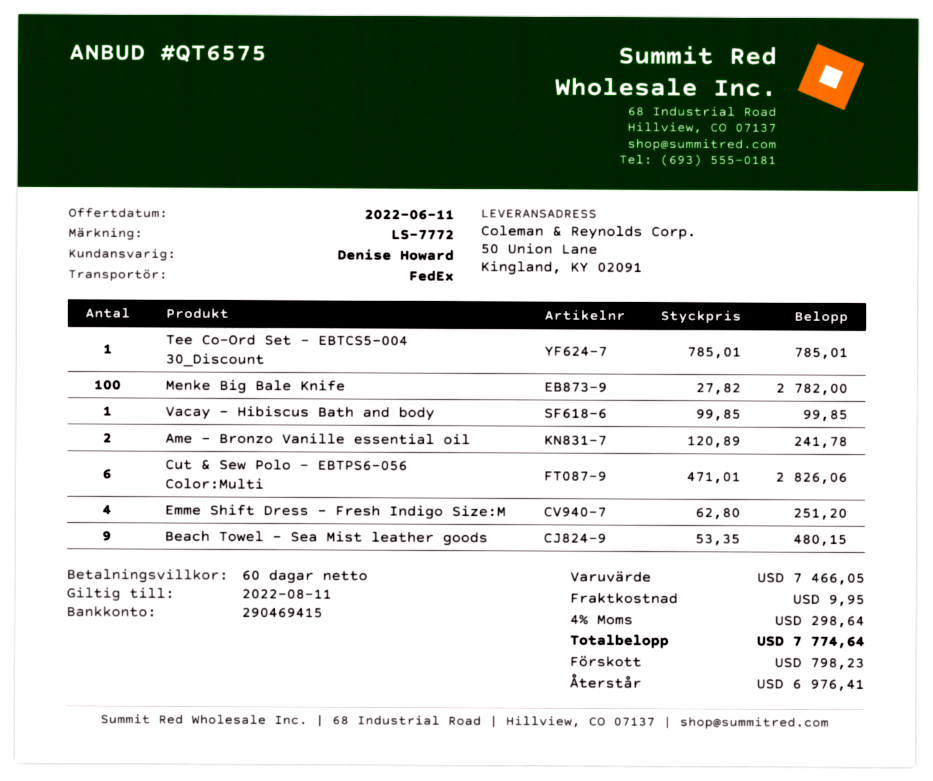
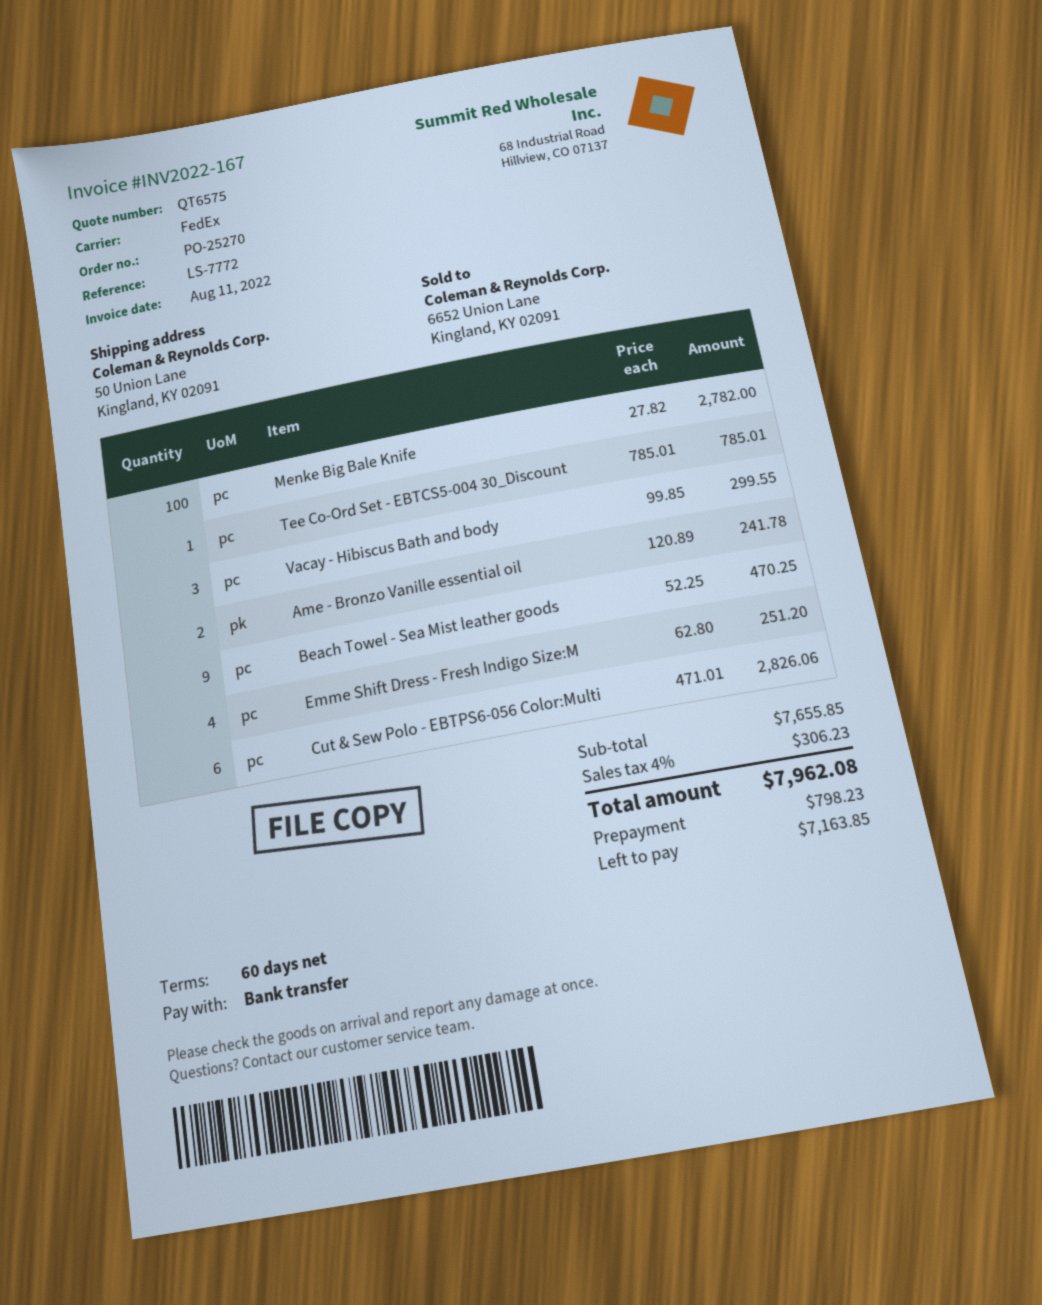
Vacay - Hibiscus Bath and body: 1 x 99.85 = 99.85 -> 3 x 99.85 = 299.55
Beach Towel - Sea Mist leather goods: 9 x 53.35 = 480.15 -> 9 x 52.25 = 470.25
subtotal: 7466.05 -> 7655.85
shipping: 9.95 -> none
tax: 4% = 298.64 -> 4% = 306.23
total: 7774.64 -> 7962.08
balance: 6976.41 -> 7163.85

